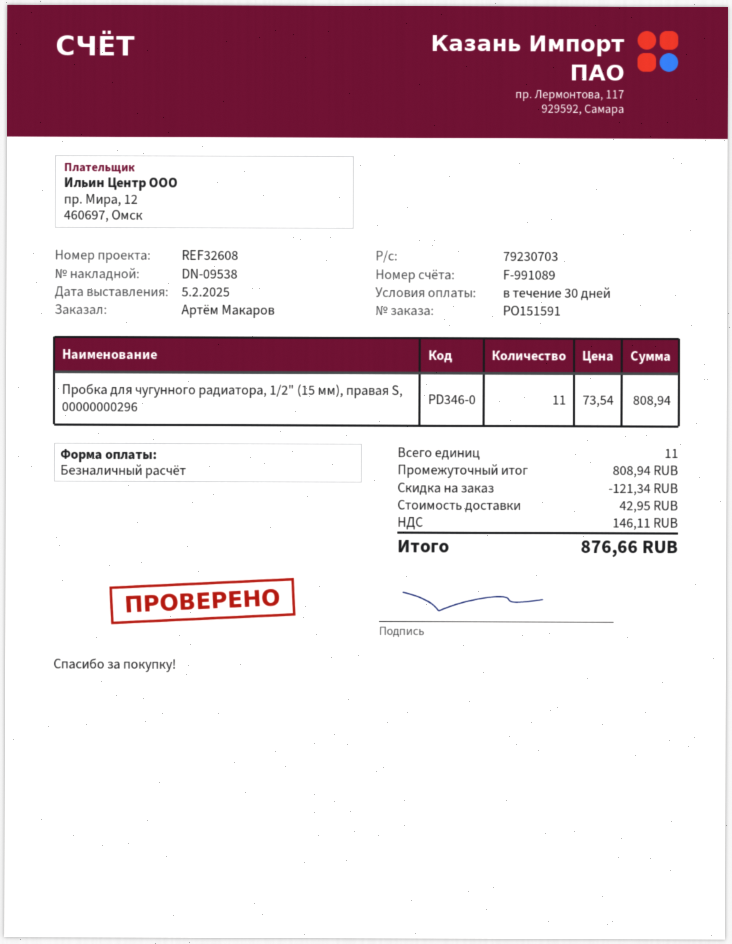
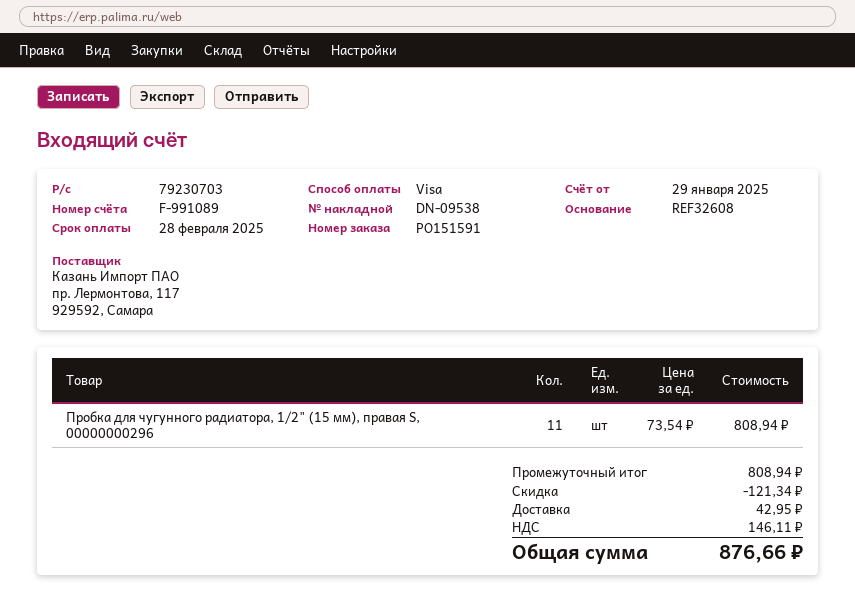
invoice date: 2025-02-05 -> 2025-01-29
payment method: bank transfer -> Visa

